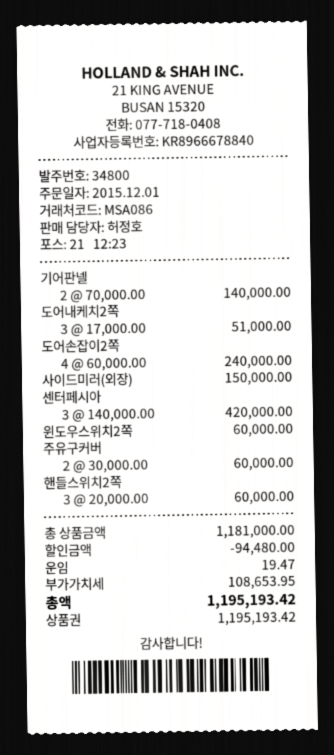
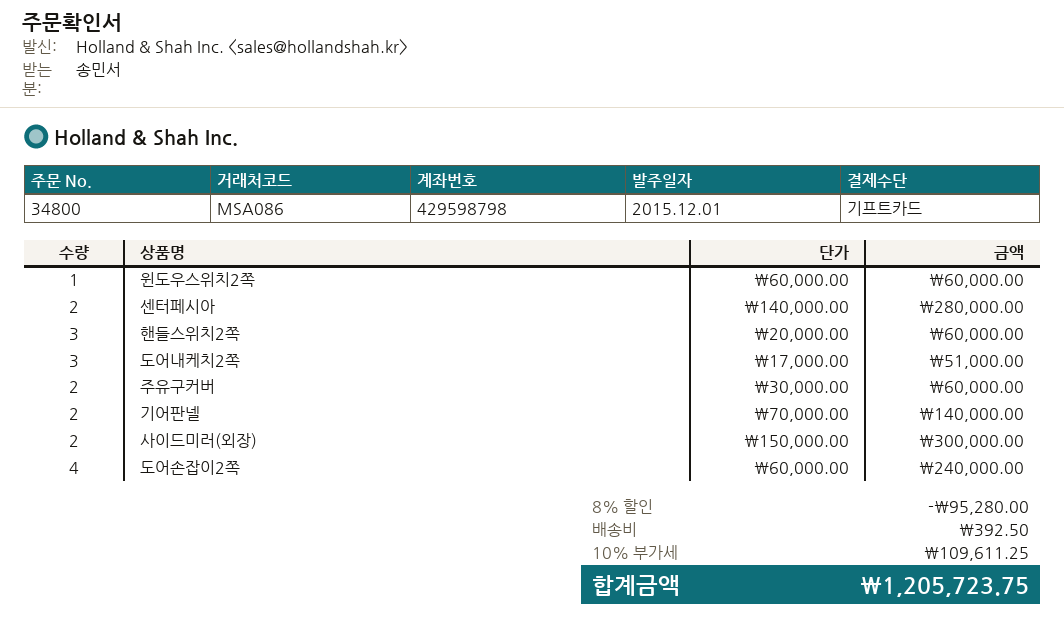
사이드미러(외장): 1 x 150000.00 = 150000.00 -> 2 x 150000.00 = 300000.00
센터페시아: 3 x 140000.00 = 420000.00 -> 2 x 140000.00 = 280000.00
discount: 94480.00 -> 95280.00
shipping: 19.47 -> 392.50
tax: 108653.95 -> 109611.25
total: 1195193.42 -> 1205723.75

